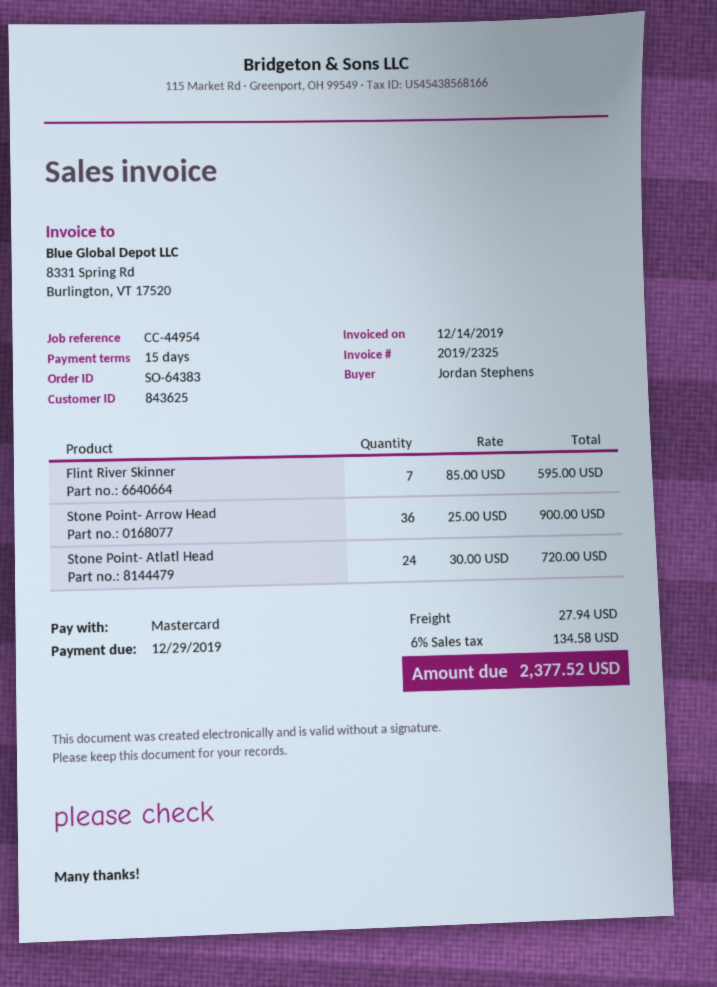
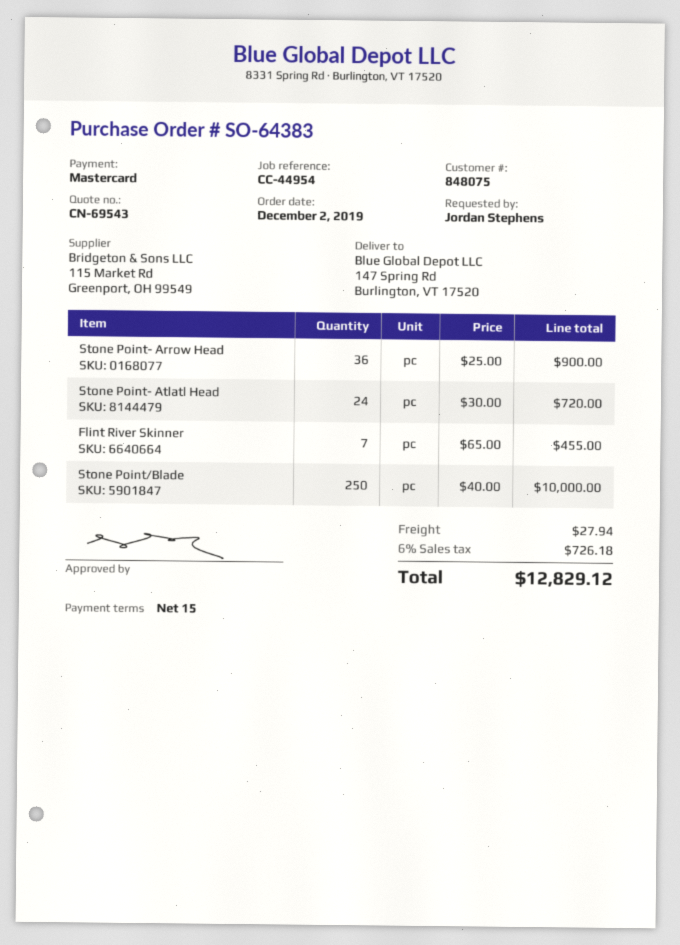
customer number: 843625 -> 848075
Flint River Skinner: 7 x 85.00 = 595.00 -> 7 x 65.00 = 455.00
Stone Point/Blade: none -> 250 x 40.00 = 10000.00
tax: 6% = 134.58 -> 6% = 726.18
total: 2377.52 -> 12829.12

